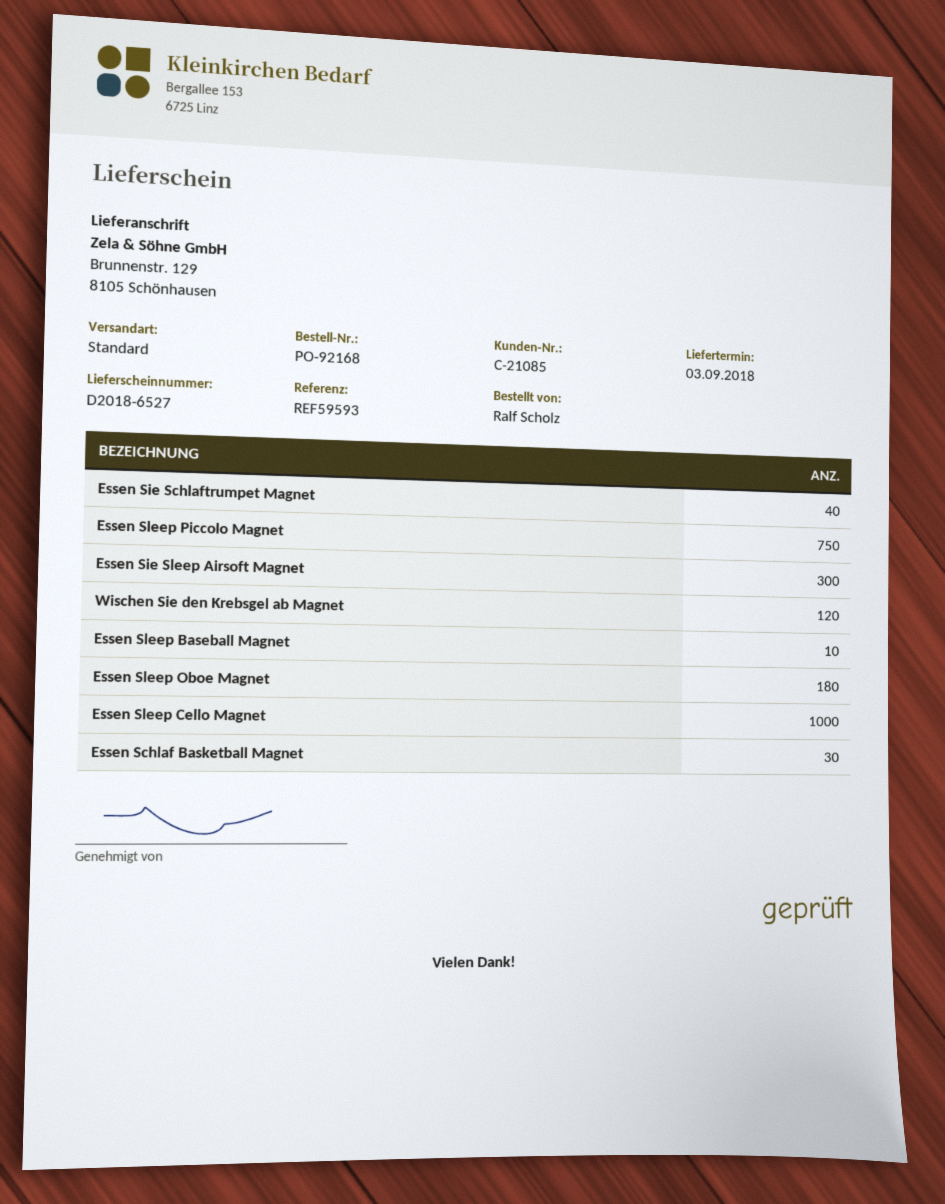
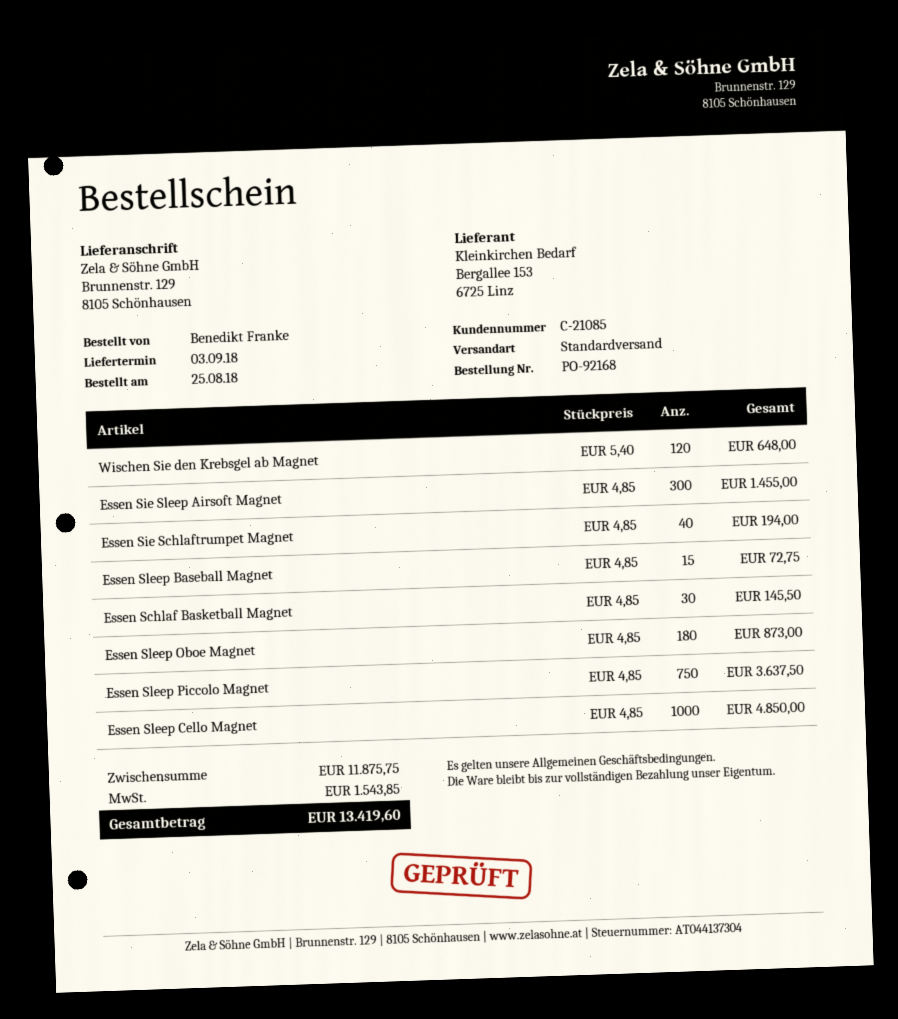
ordered by: Ralf Scholz -> Benedikt Franke
Essen Sleep Baseball Magnet: 10 -> 15

